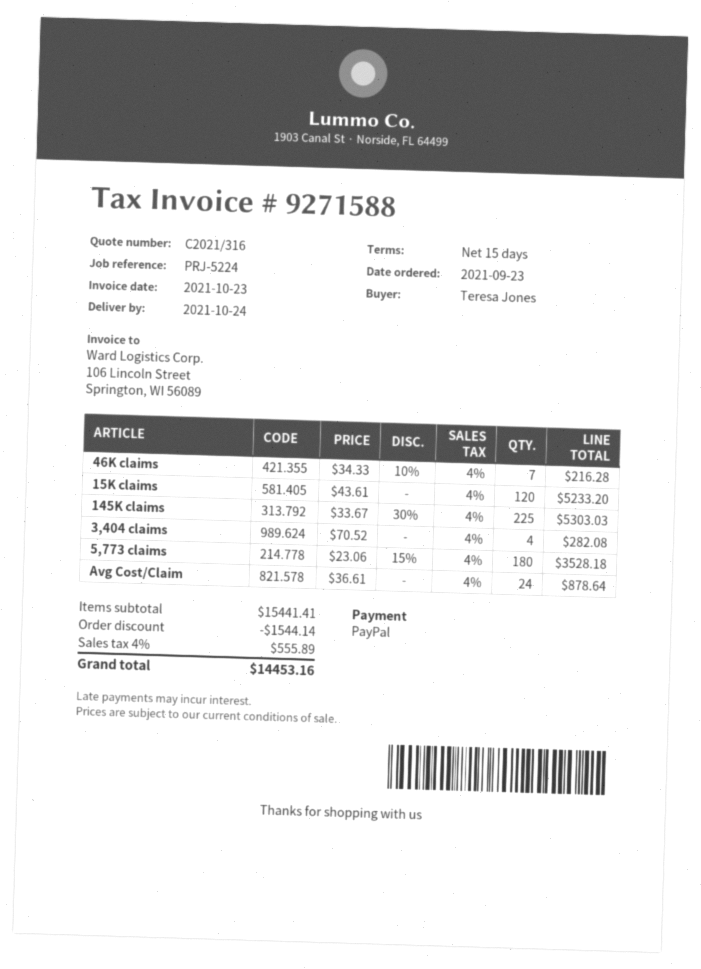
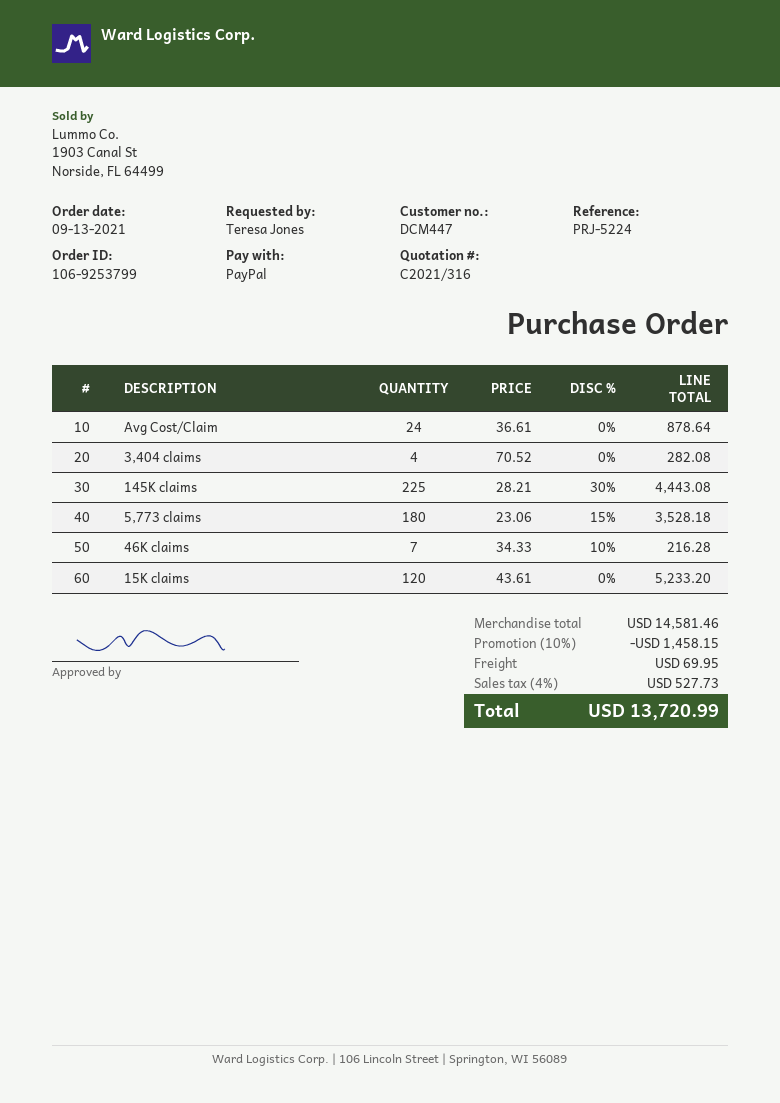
order date: 2021-09-23 -> 2021-09-13
145K claims: 225 x 33.67 - 30% = 5303.03 -> 225 x 28.21 - 30% = 4443.08
subtotal: 15441.41 -> 14581.46
discount: 1544.14 -> 1458.15
shipping: none -> 69.95
tax: 4% = 555.89 -> 4% = 527.73
total: 14453.16 -> 13720.99

